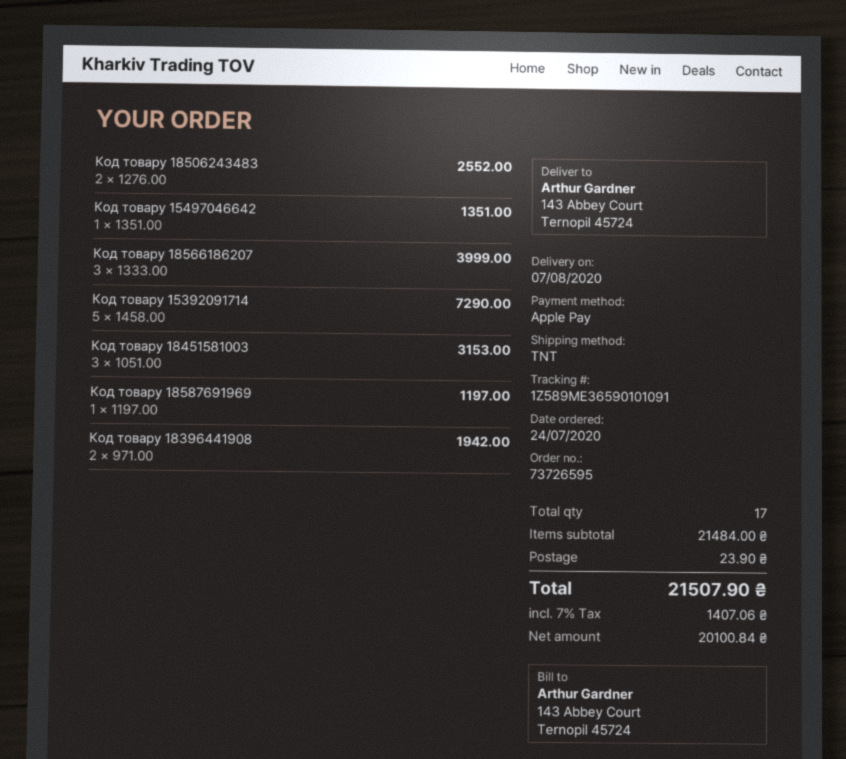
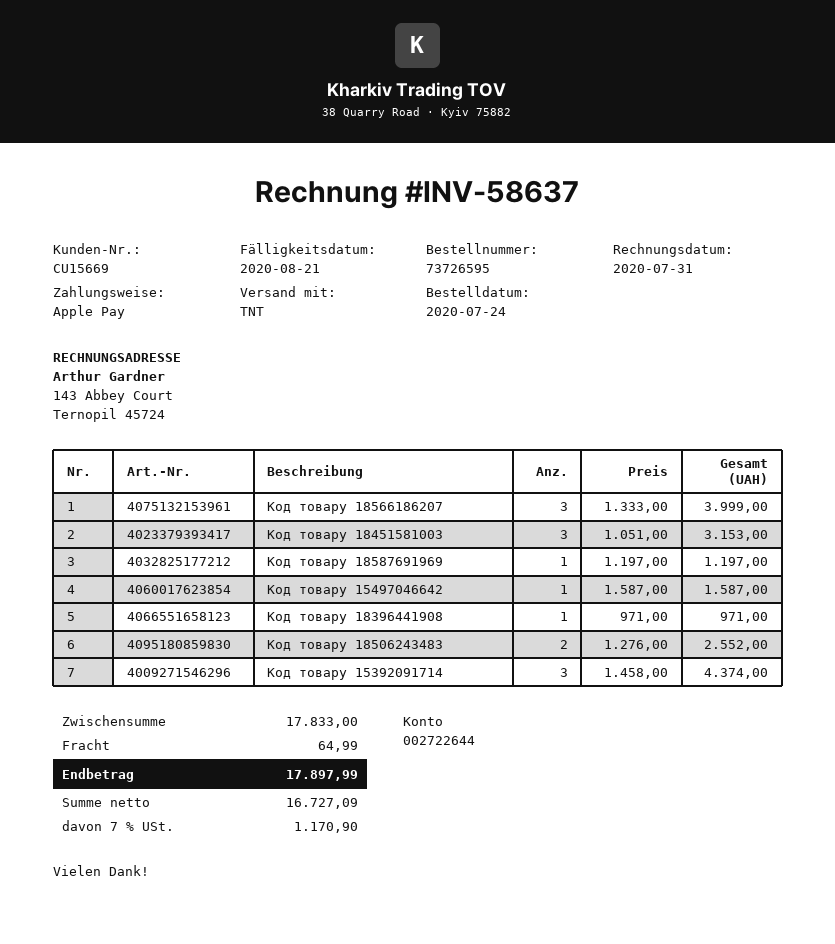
Код товару 15497046642: 1 x 1351.00 = 1351.00 -> 1 x 1587.00 = 1587.00
Код товару 15392091714: 5 x 1458.00 = 7290.00 -> 3 x 1458.00 = 4374.00
Код товару 18396441908: 2 x 971.00 = 1942.00 -> 1 x 971.00 = 971.00
subtotal: 21484.00 -> 17833.00
shipping: 23.90 -> 64.99
net: 20100.84 -> 16727.09
tax: 7% = 1407.06 -> 7% = 1170.90
total: 21507.90 -> 17897.99

